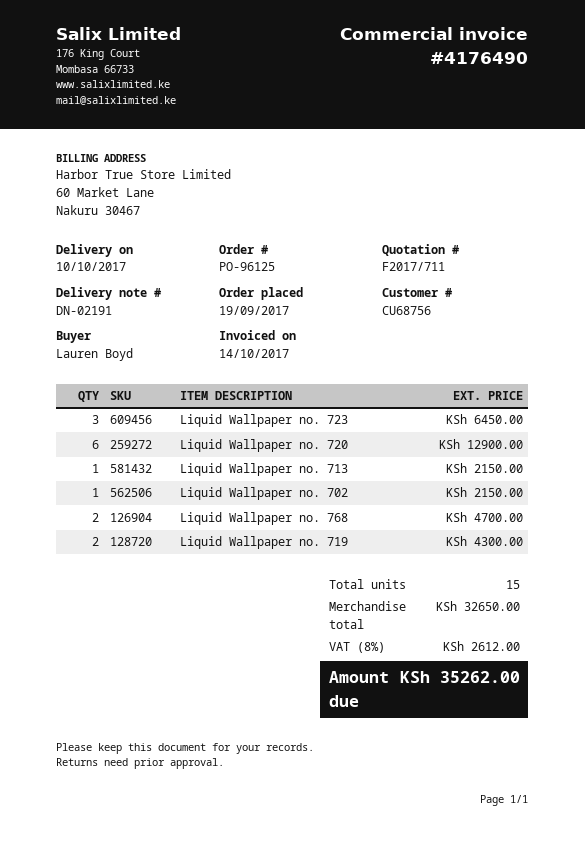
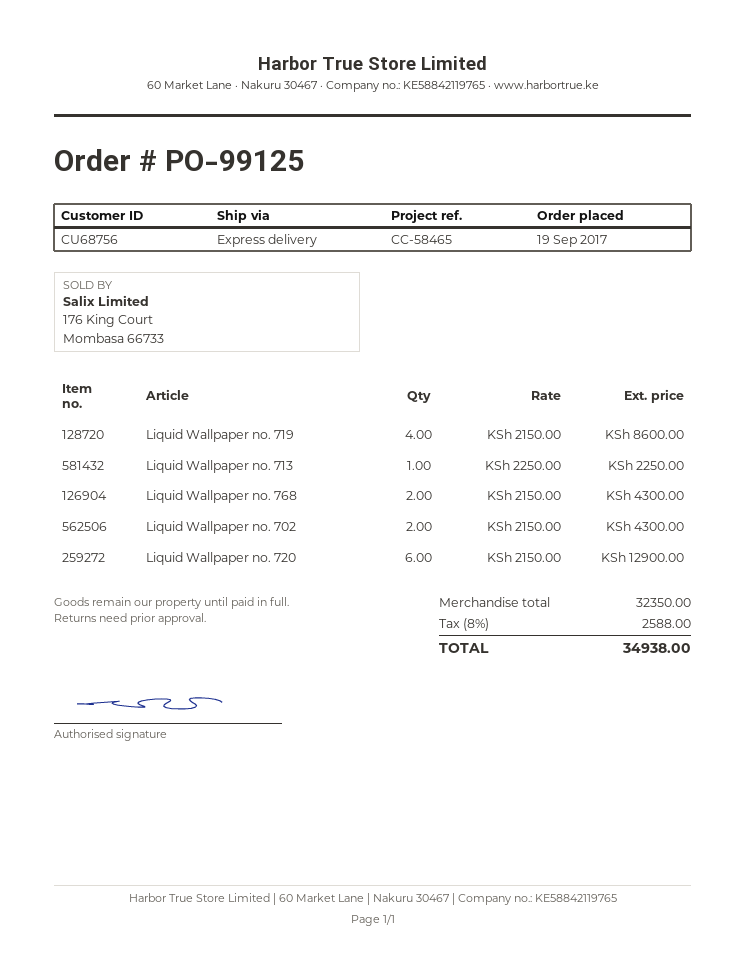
order number: PO-96125 -> PO-99125
Liquid Wallpaper no. 723: 3 for 6450.00 -> none
Liquid Wallpaper no. 713: 1 for 2150.00 -> 1 for 2250.00
Liquid Wallpaper no. 702: 1 for 2150.00 -> 2 for 4300.00
Liquid Wallpaper no. 768: 2 for 4700.00 -> 2 for 4300.00
Liquid Wallpaper no. 719: 2 for 4300.00 -> 4 for 8600.00
subtotal: 32650.00 -> 32350.00
tax: 8% = 2612.00 -> 8% = 2588.00
total: 35262.00 -> 34938.00

